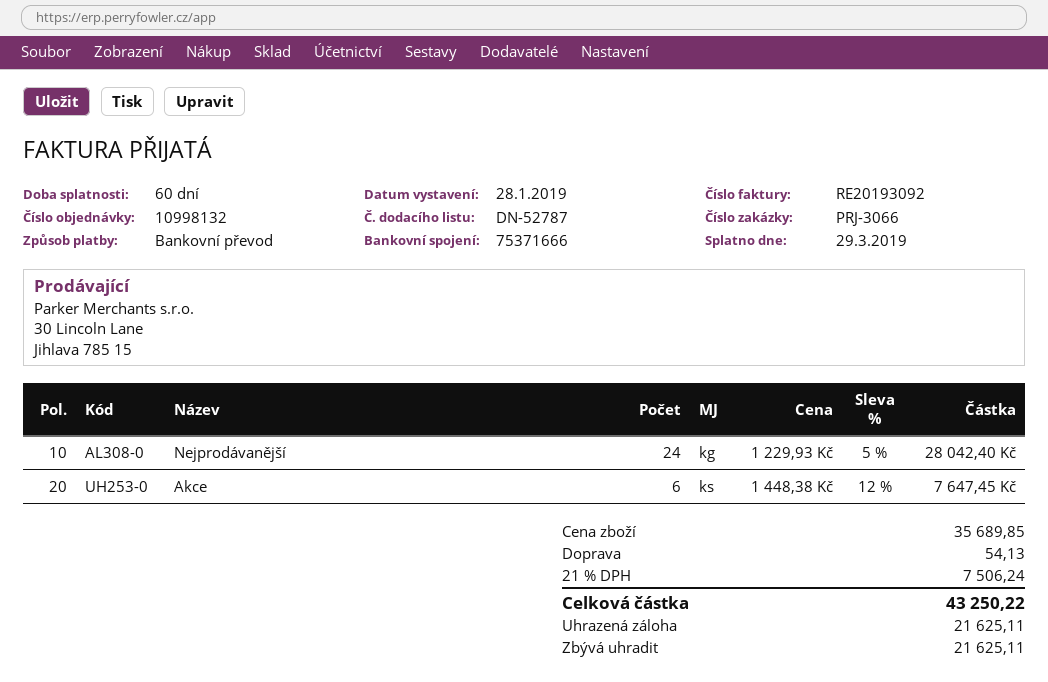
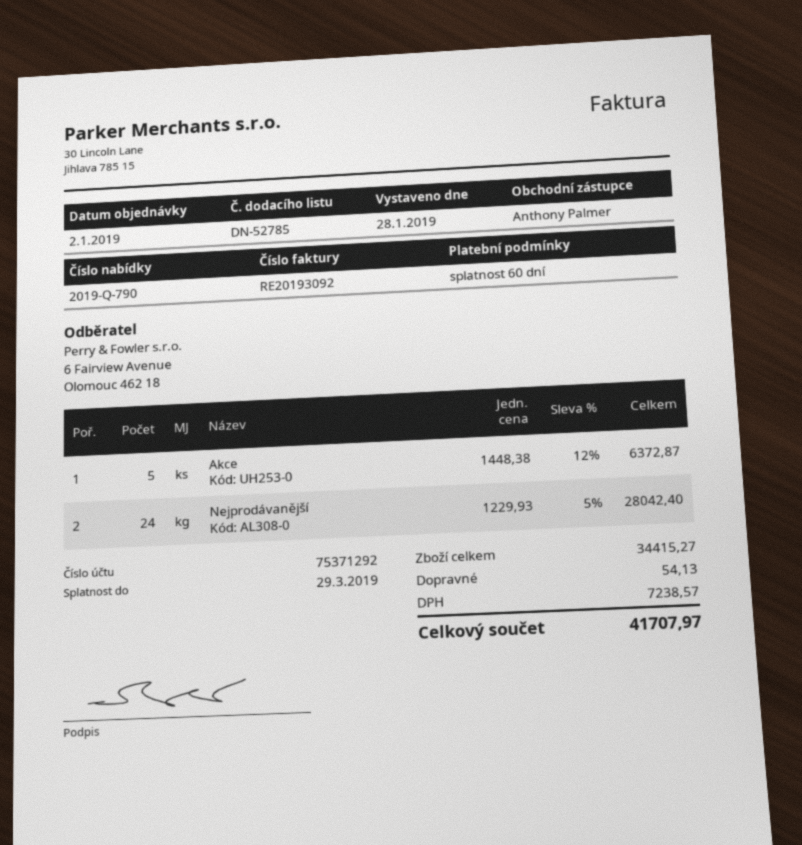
delivery note number: DN-52787 -> DN-52785
bank account: 75371666 -> 75371292
Akce: 6 x 1448.38 - 12% = 7647.45 -> 5 x 1448.38 - 12% = 6372.87
subtotal: 35689.85 -> 34415.27
tax: 7506.24 -> 7238.57
total: 43250.22 -> 41707.97

